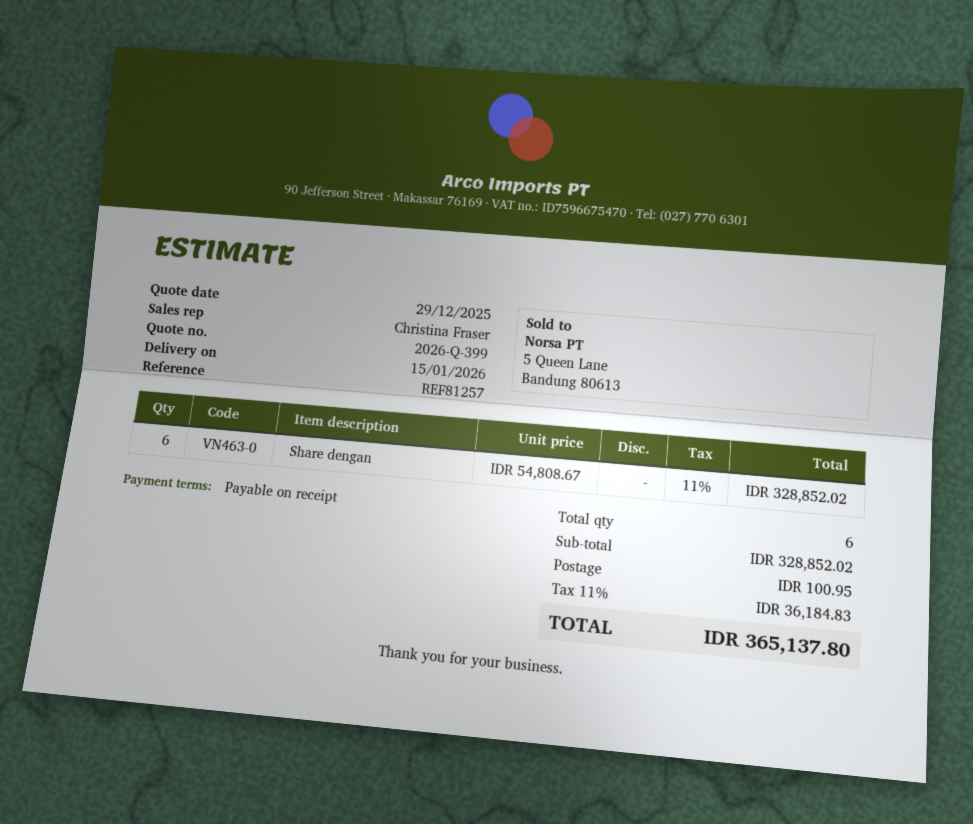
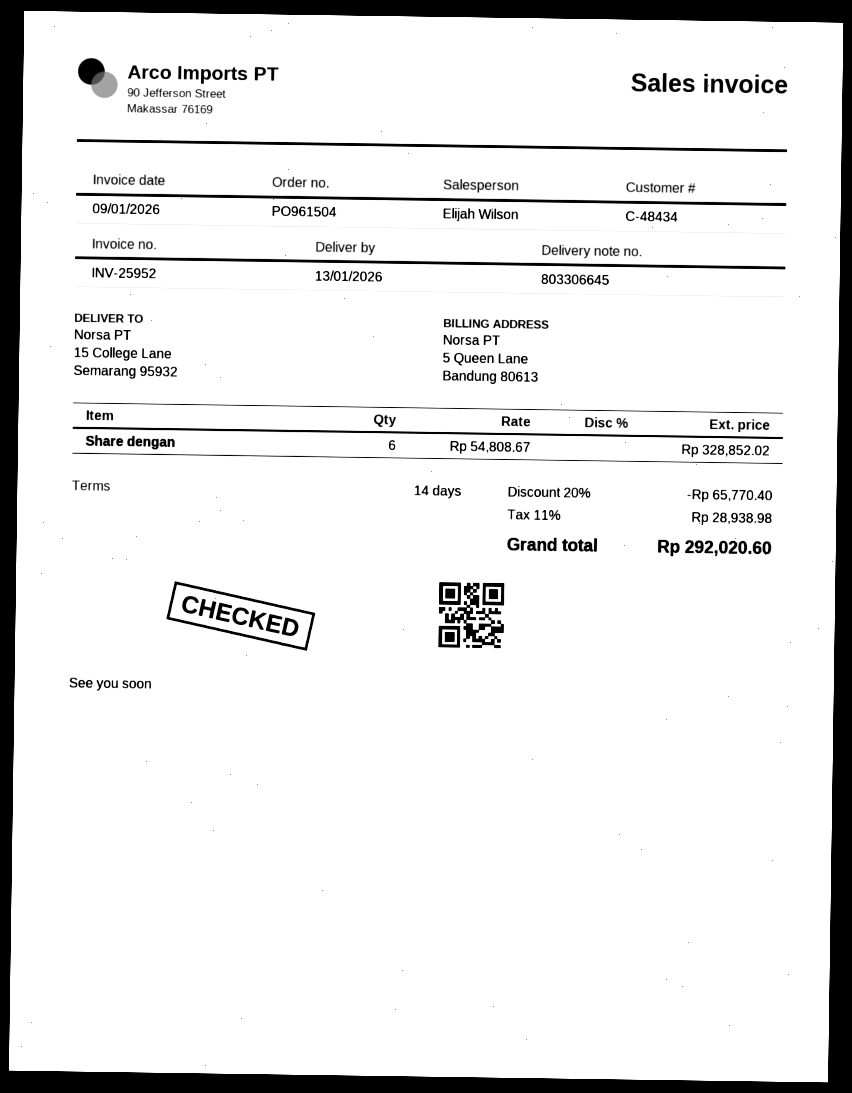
delivery date: 2026-01-15 -> 2026-01-13
payment terms: on receipt -> 14 days
sales rep: Christina Fraser -> Elijah Wilson
discount: none -> 20% = 65770.40
shipping: 100.95 -> none
tax: 11% = 36184.83 -> 11% = 28938.98
total: 365137.80 -> 292020.60

